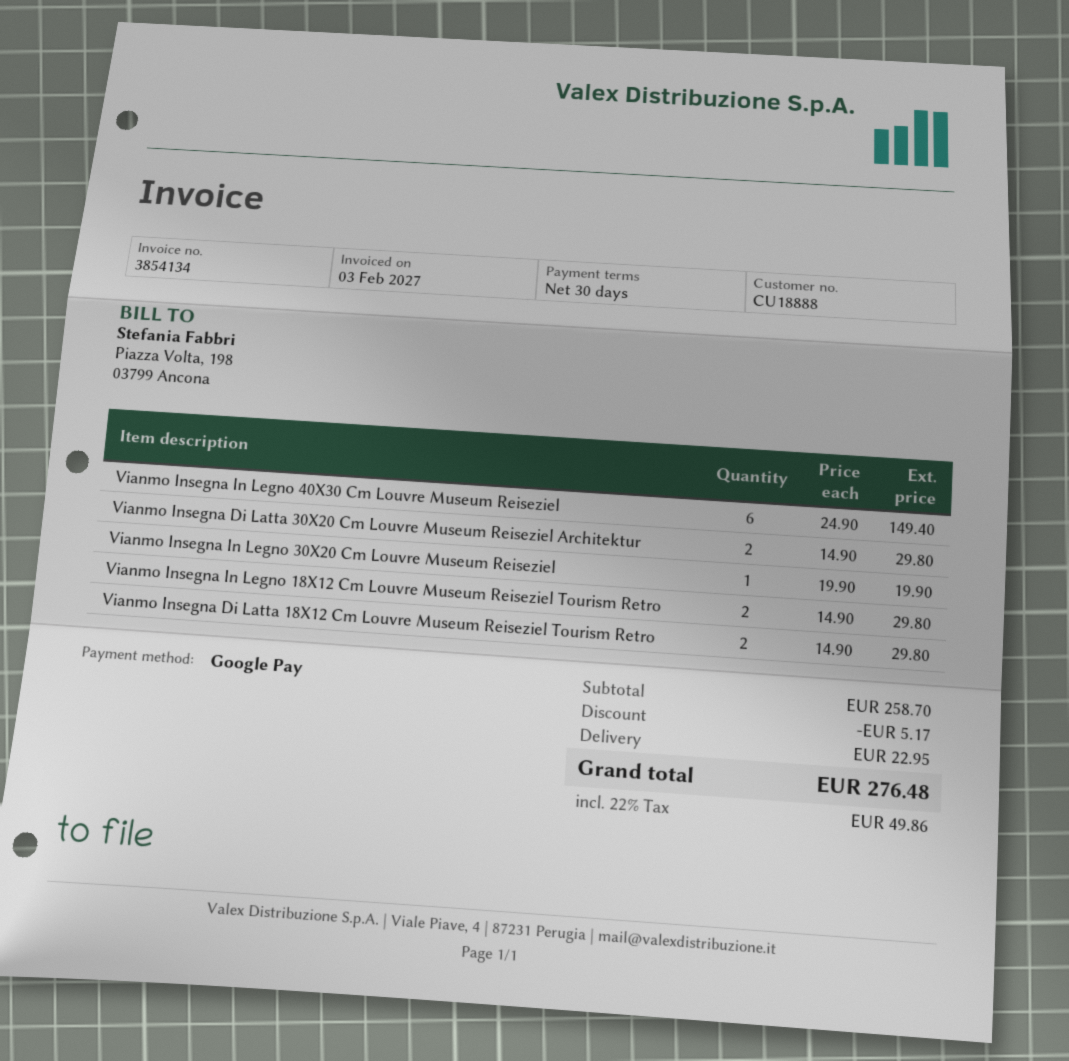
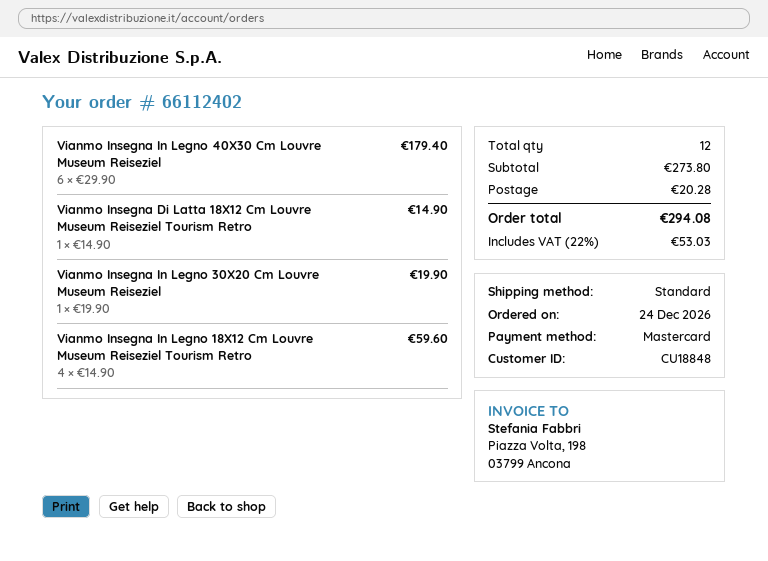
customer number: CU18888 -> CU18848
payment method: Google Pay -> Mastercard
Vianmo Insegna In Legno 40X30 Cm Louvre Museum Reiseziel: 6 x 24.90 = 149.40 -> 6 x 29.90 = 179.40
Vianmo Insegna Di Latta 30X20 Cm Louvre Museum Reiseziel Architektur: 2 x 14.90 = 29.80 -> none
Vianmo Insegna In Legno 18X12 Cm Louvre Museum Reiseziel Tourism Retro: 2 x 14.90 = 29.80 -> 4 x 14.90 = 59.60
Vianmo Insegna Di Latta 18X12 Cm Louvre Museum Reiseziel Tourism Retro: 2 x 14.90 = 29.80 -> 1 x 14.90 = 14.90
subtotal: 258.70 -> 273.80
discount: 5.17 -> none
shipping: 22.95 -> 20.28
tax: 22% = 49.86 -> 22% = 53.03
total: 276.48 -> 294.08

